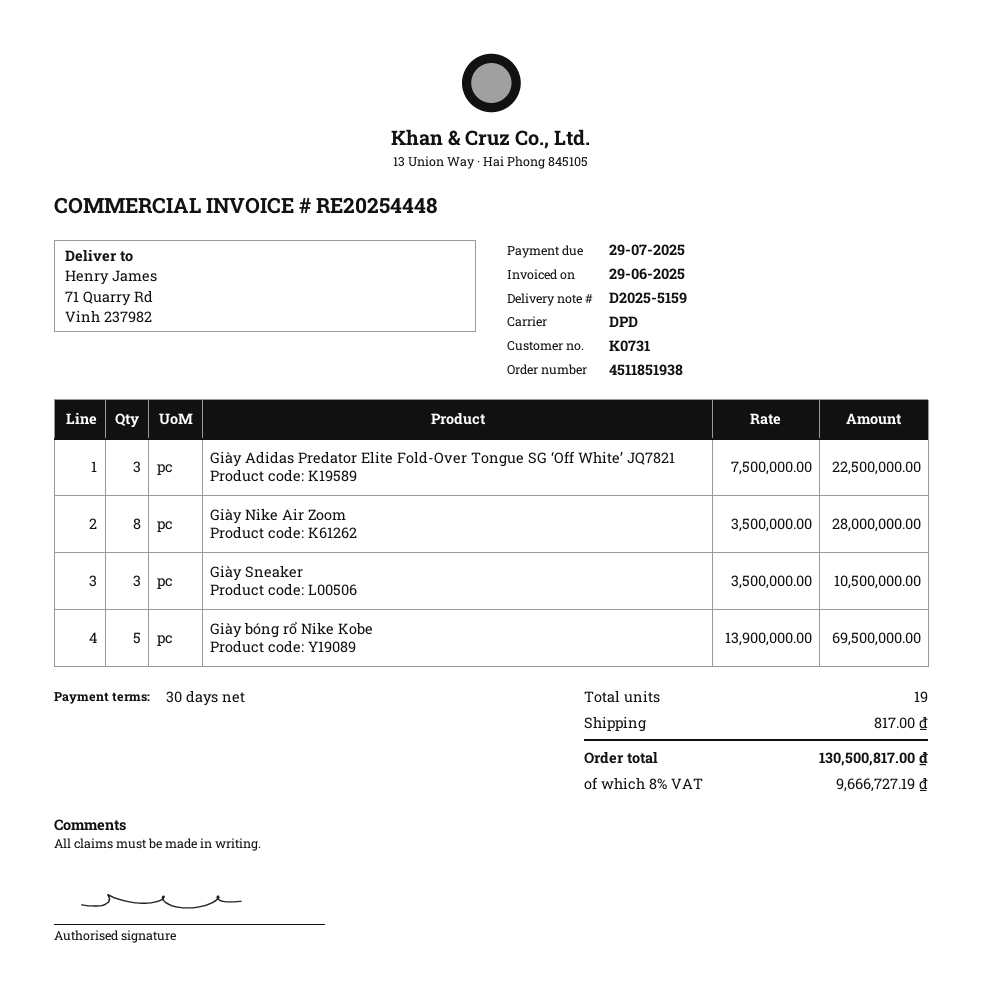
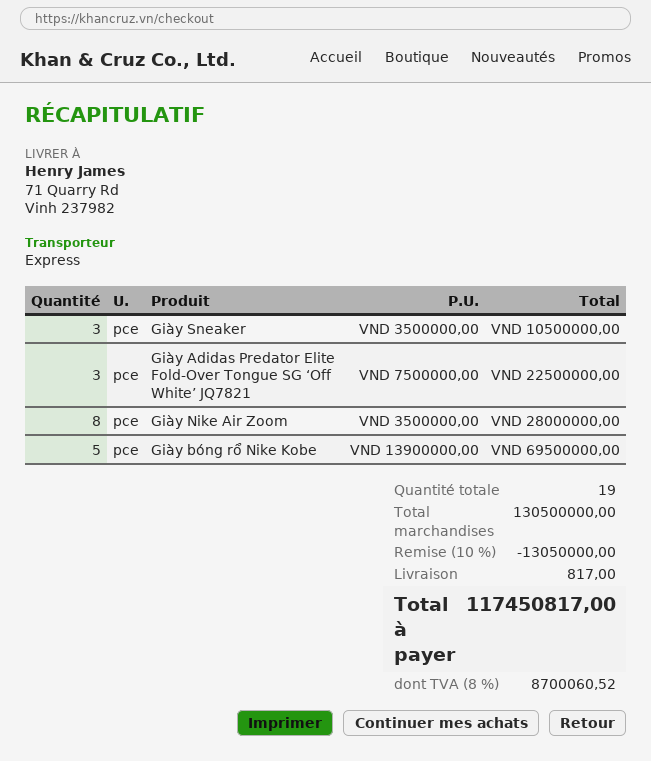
shipping method: DPD -> express
discount: none -> 10% = 13050000.00
tax: 8% = 9666727.19 -> 8% = 8700060.52
total: 130500817.00 -> 117450817.00

